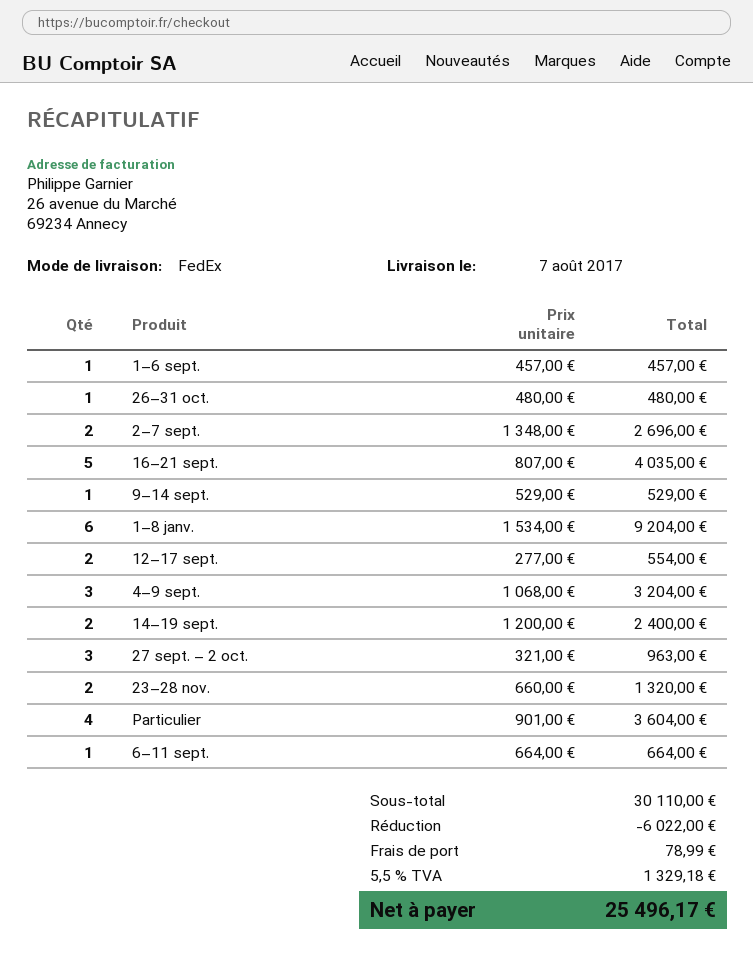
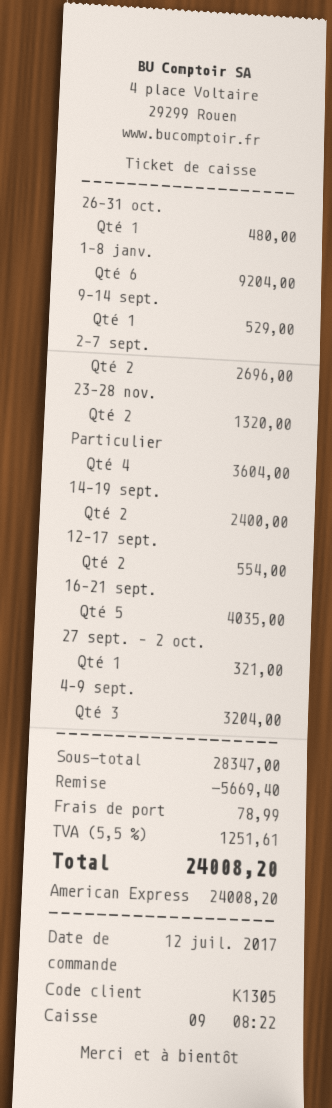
1–6 sept.: 1 for 457.00 -> none
27 sept. – 2 oct.: 3 for 963.00 -> 1 for 321.00
6–11 sept.: 1 for 664.00 -> none
subtotal: 30110.00 -> 28347.00
discount: 6022.00 -> 5669.40
tax: 5.5% = 1329.18 -> 5.5% = 1251.61
total: 25496.17 -> 24008.20

